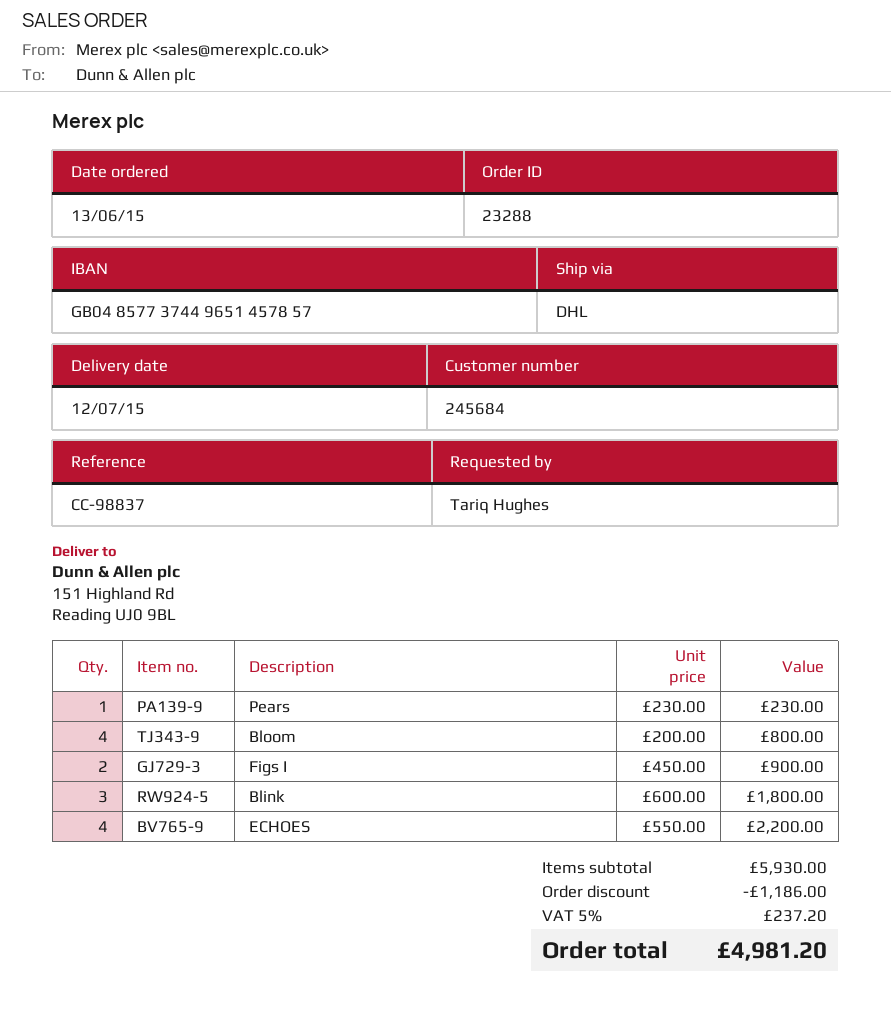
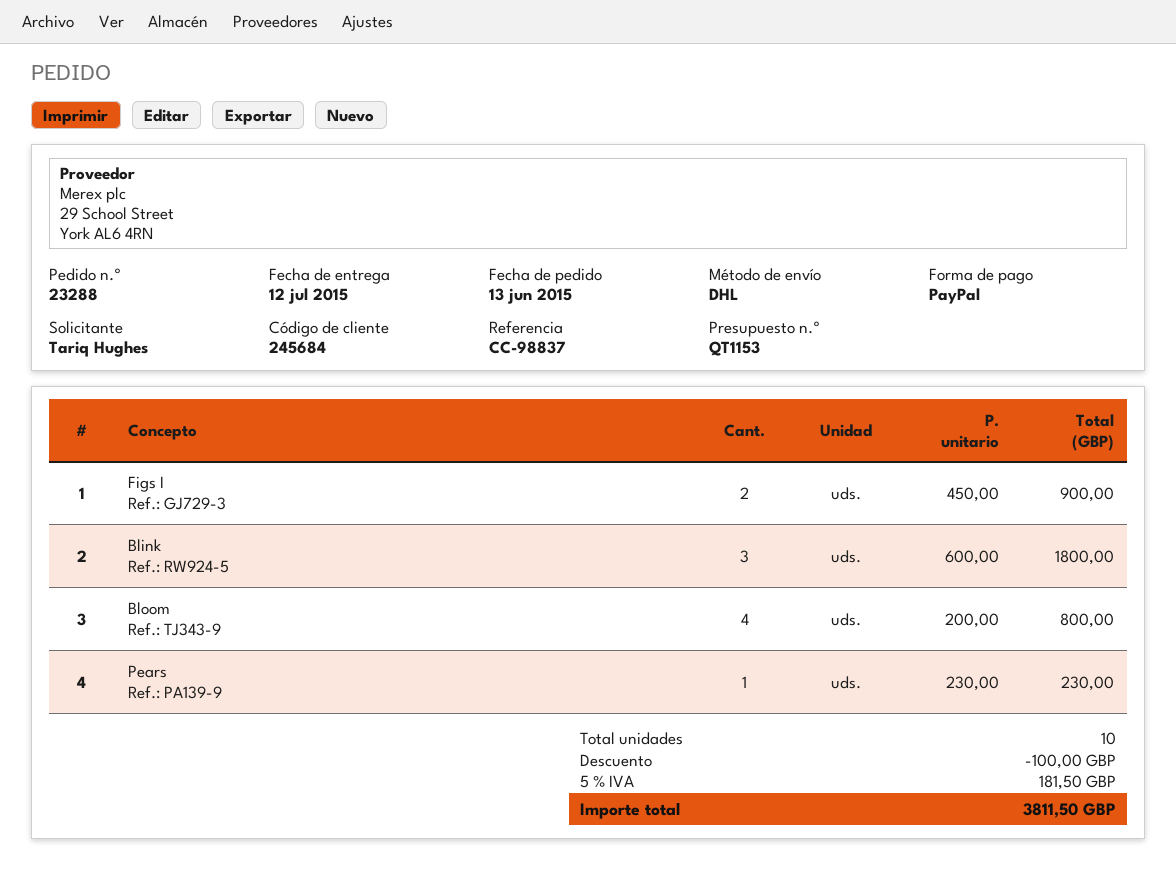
ECHOES: 4 x 550.00 = 2200.00 -> none
discount: 1186.00 -> 100.00
tax: 5% = 237.20 -> 5% = 181.50
total: 4981.20 -> 3811.50

